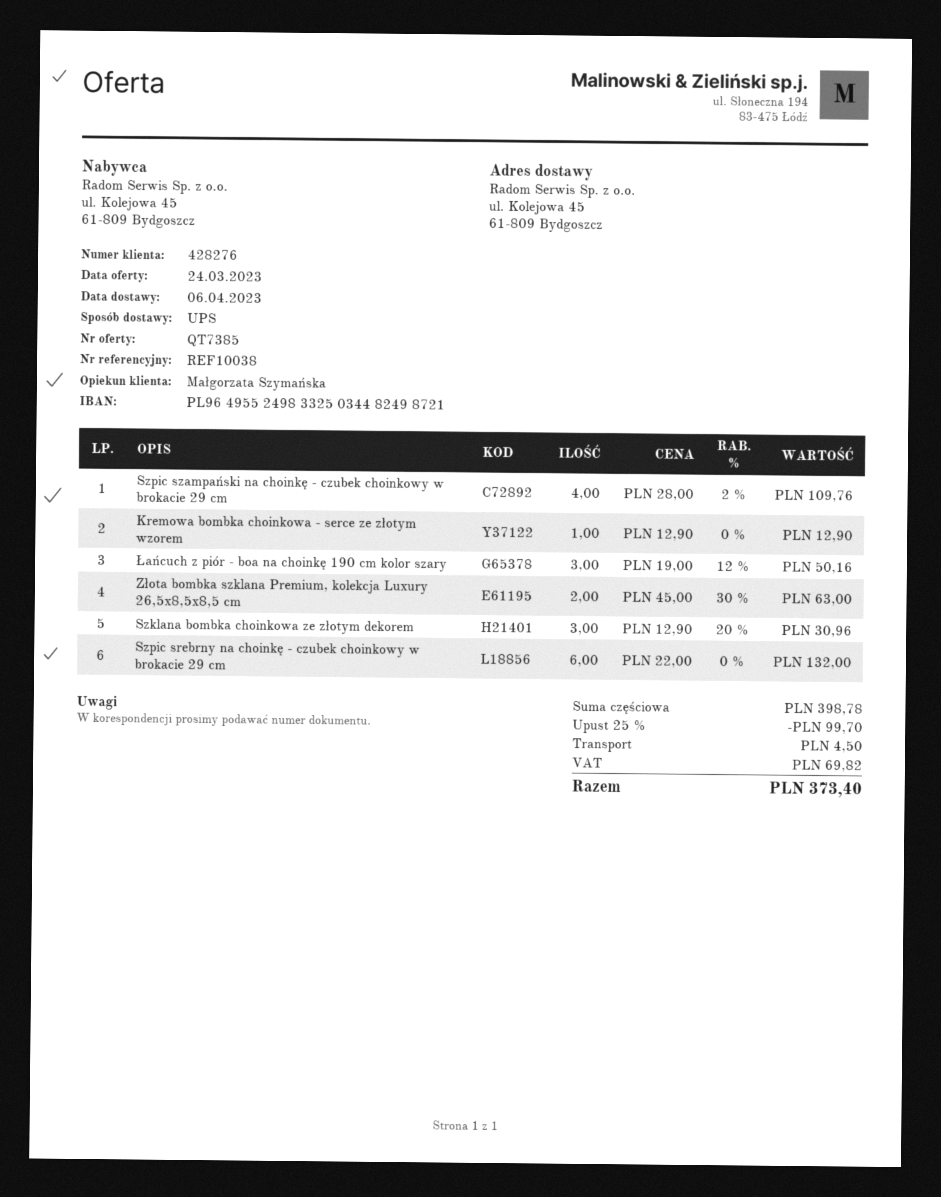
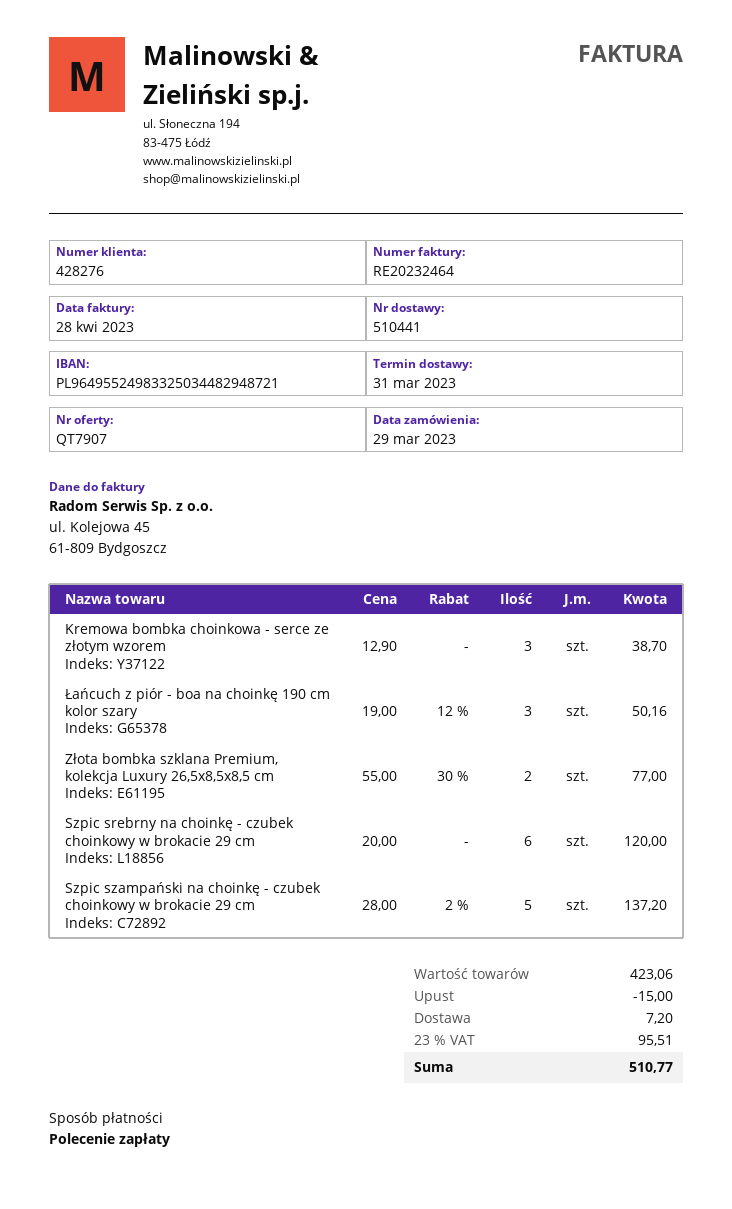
quote number: QT7385 -> QT7907
delivery date: 2023-04-06 -> 2023-03-31
bank account: PL96495524983325034482498721 -> PL96495524983325034482948721
Szpic szampański na choinkę - czubek choinkowy w brokacie 29 cm: 4 x 28.00 - 2% = 109.76 -> 5 x 28.00 - 2% = 137.20
Kremowa bombka choinkowa - serce ze złotym wzorem: 1 x 12.90 = 12.90 -> 3 x 12.90 = 38.70
Złota bombka szklana Premium, kolekcja Luxury 26,5x8,5x8,5 cm: 2 x 45.00 - 30% = 63.00 -> 2 x 55.00 - 30% = 77.00
Szklana bombka choinkowa ze złotym dekorem: 3 x 12.90 - 20% = 30.96 -> none
Szpic srebrny na choinkę - czubek choinkowy w brokacie 29 cm: 6 x 22.00 = 132.00 -> 6 x 20.00 = 120.00
subtotal: 398.78 -> 423.06
discount: 99.70 -> 15.00
shipping: 4.50 -> 7.20
tax: 69.82 -> 95.51
total: 373.40 -> 510.77

